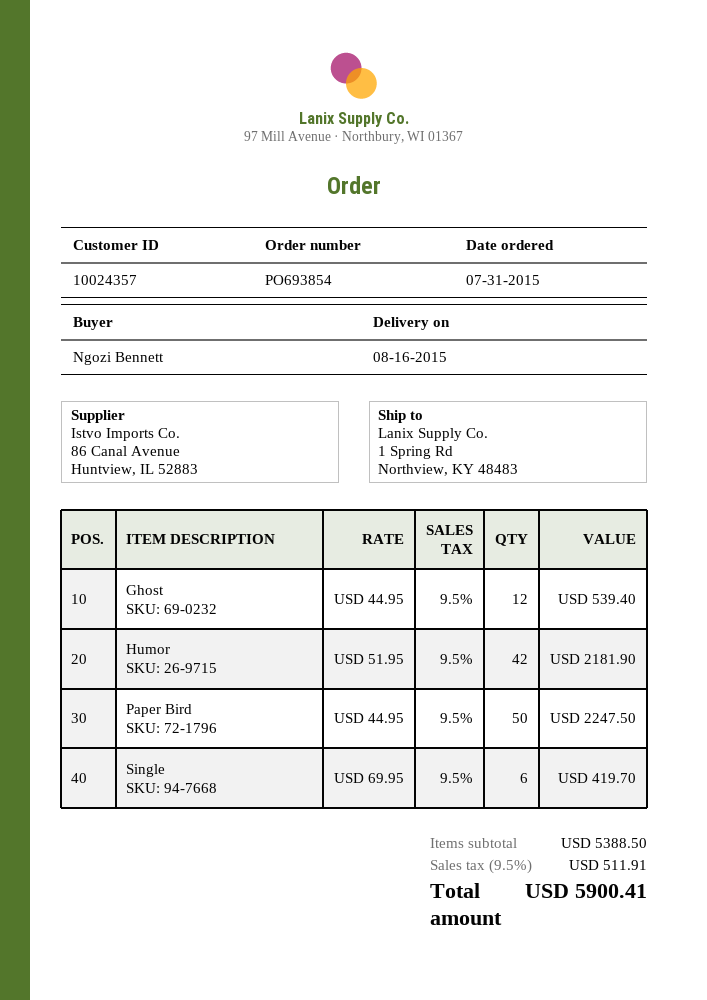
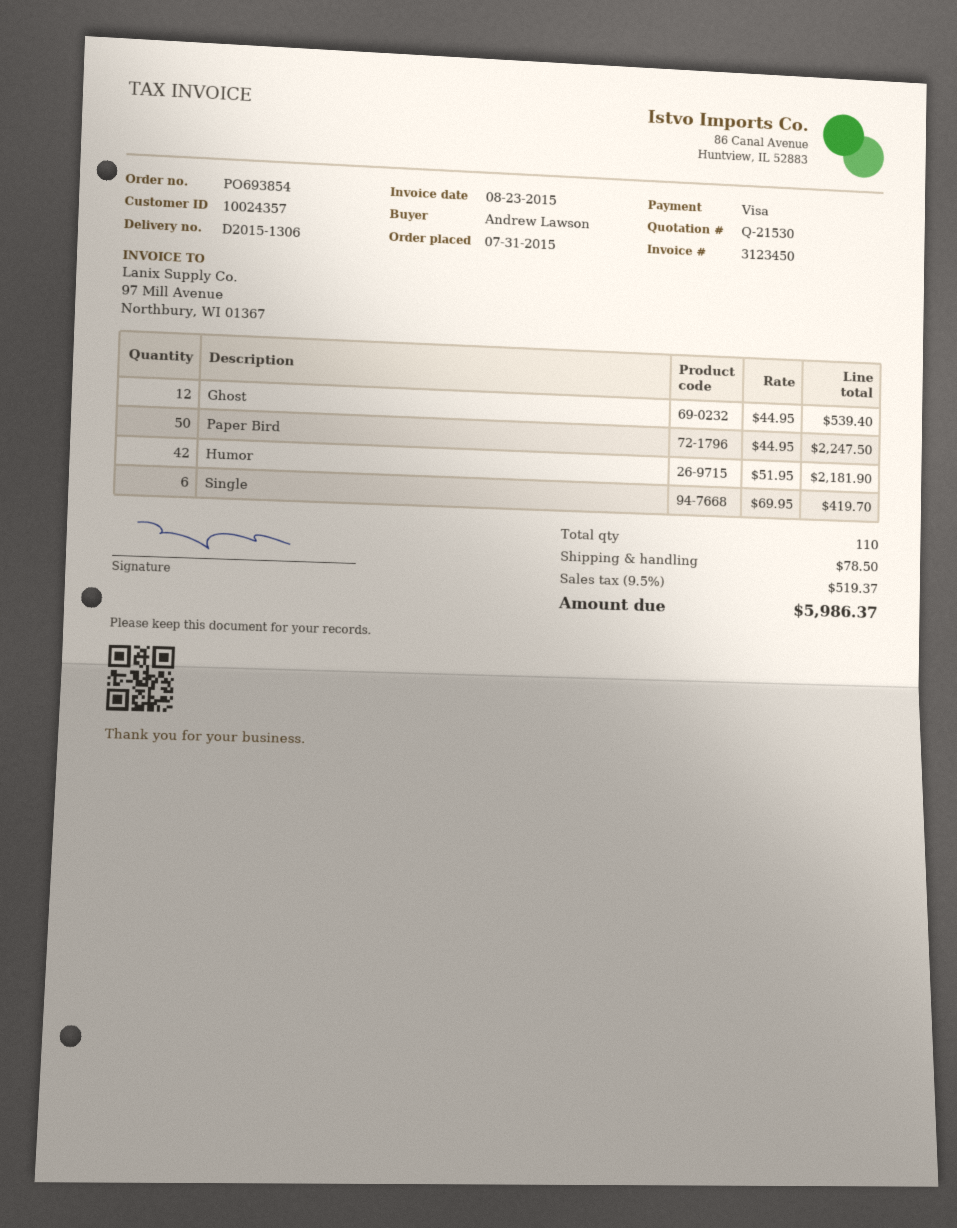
ordered by: Ngozi Bennett -> Andrew Lawson
shipping: none -> 78.50
tax: 9.5% = 511.91 -> 9.5% = 519.37
total: 5900.41 -> 5986.37

